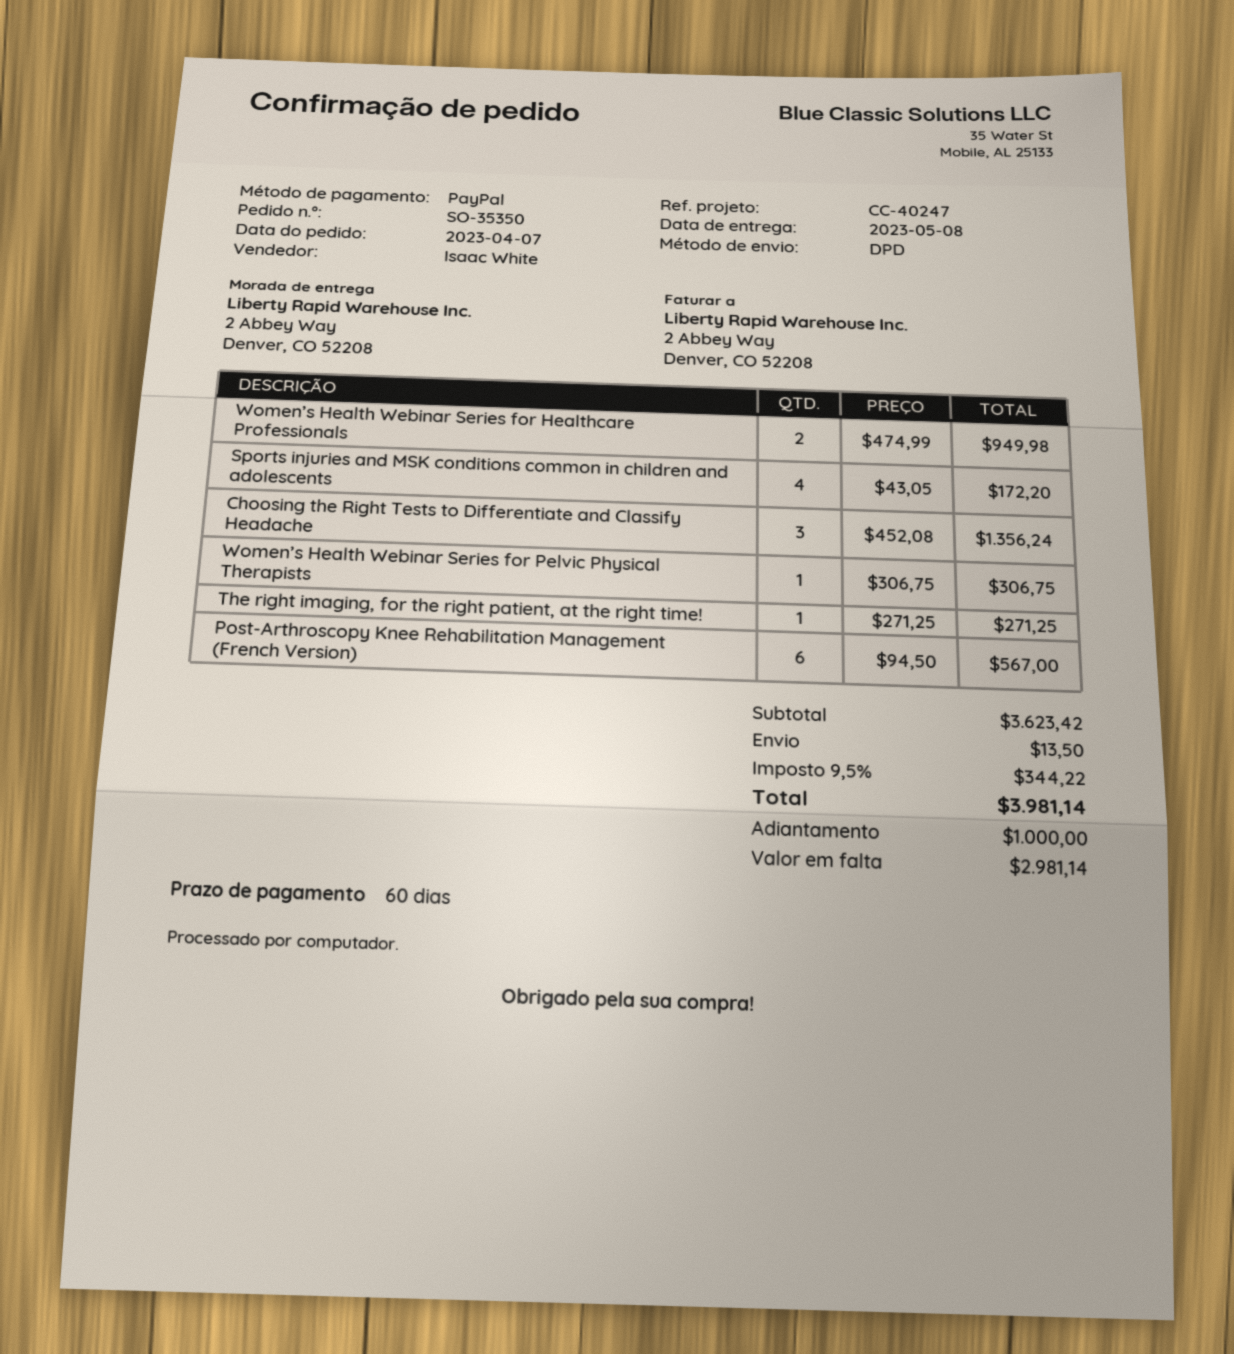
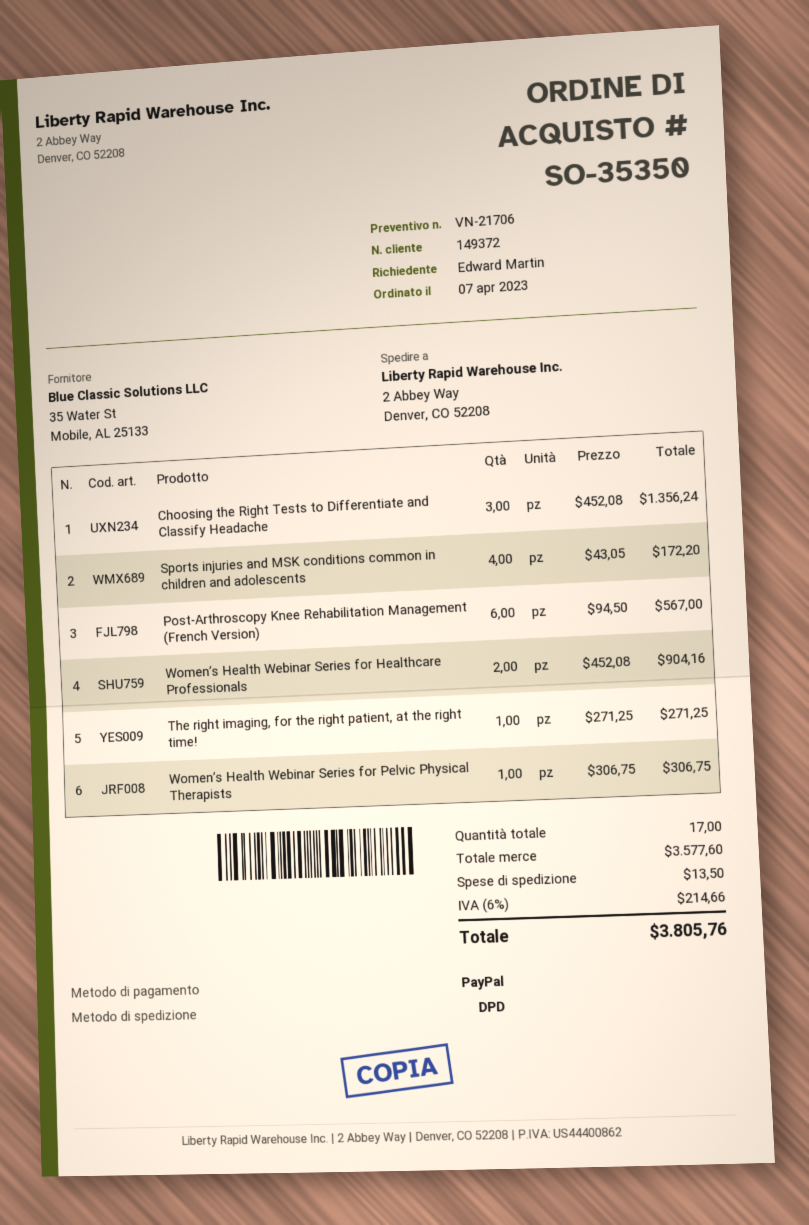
Women’s Health Webinar Series for Healthcare Professionals: 2 x 474.99 = 949.98 -> 2 x 452.08 = 904.16
subtotal: 3623.42 -> 3577.60
tax: 9.5% = 344.22 -> 6% = 214.66
total: 3981.14 -> 3805.76

